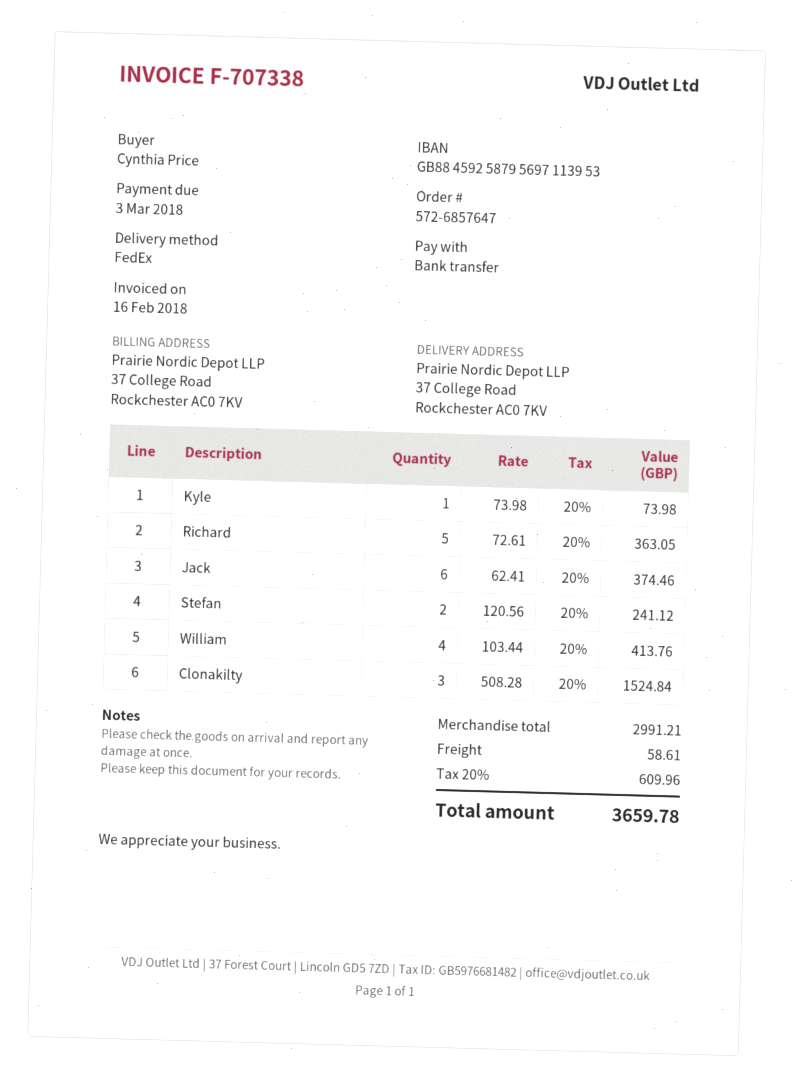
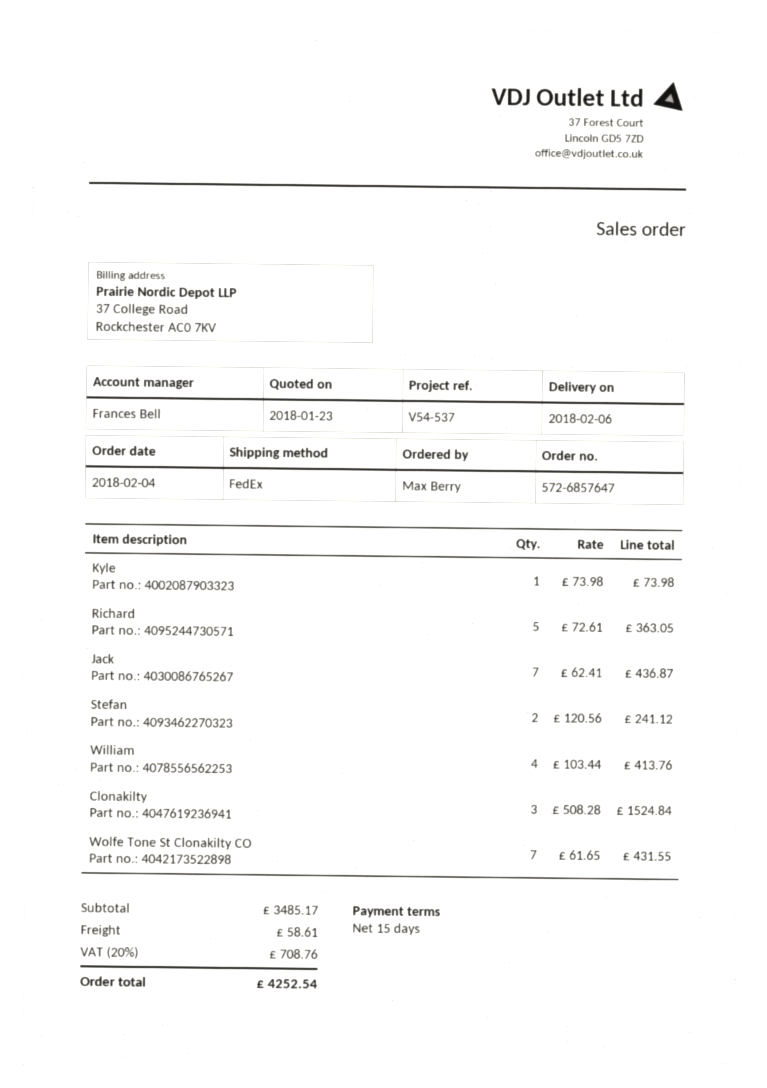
ordered by: Cynthia Price -> Max Berry
Jack: 6 x 62.41 = 374.46 -> 7 x 62.41 = 436.87
Wolfe Tone St Clonakilty CO: none -> 7 x 61.65 = 431.55
subtotal: 2991.21 -> 3485.17
tax: 20% = 609.96 -> 20% = 708.76
total: 3659.78 -> 4252.54

